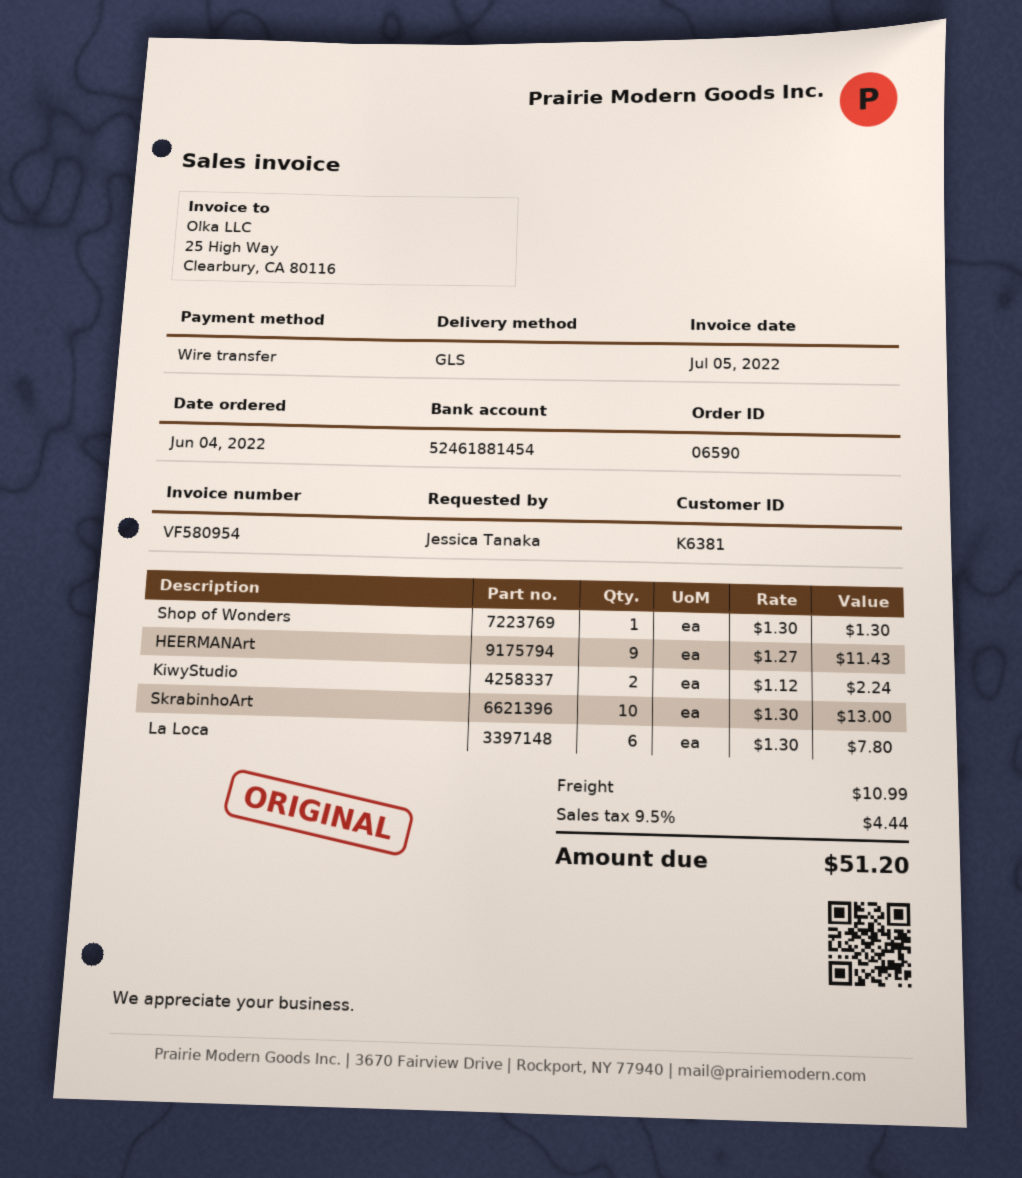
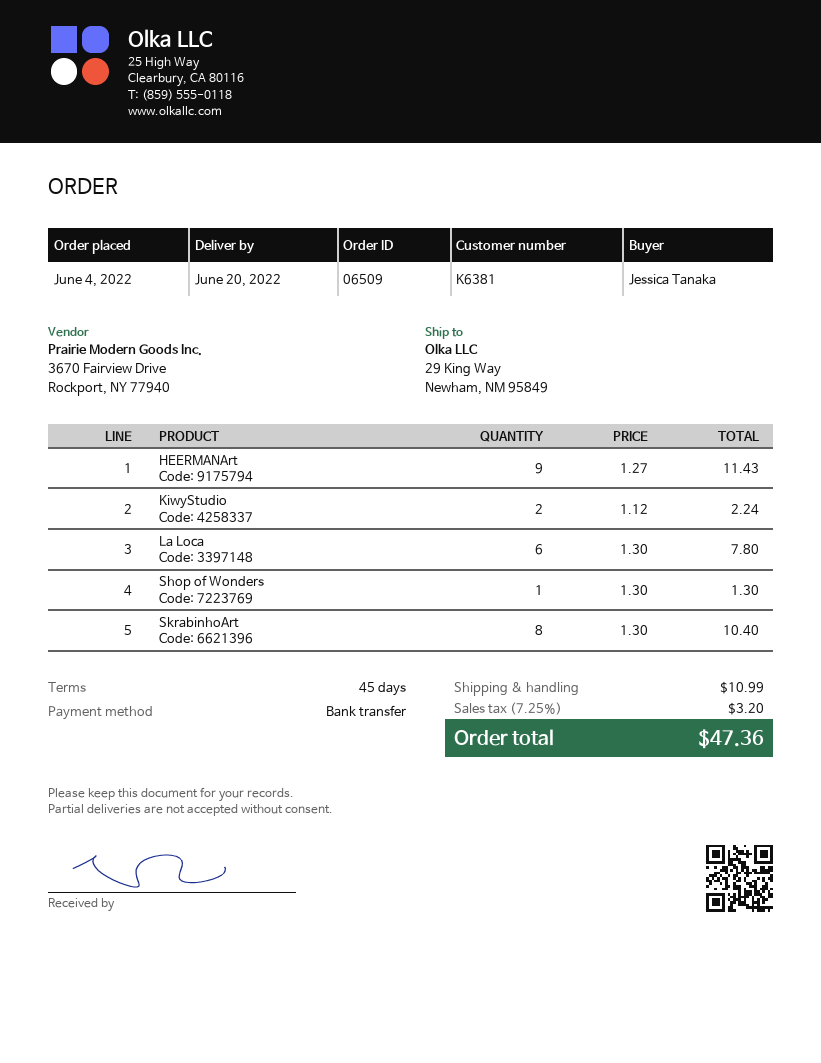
order number: 06590 -> 06509
SkrabinhoArt: 10 x 1.30 = 13.00 -> 8 x 1.30 = 10.40
tax: 9.5% = 4.44 -> 7.25% = 3.20
total: 51.20 -> 47.36

